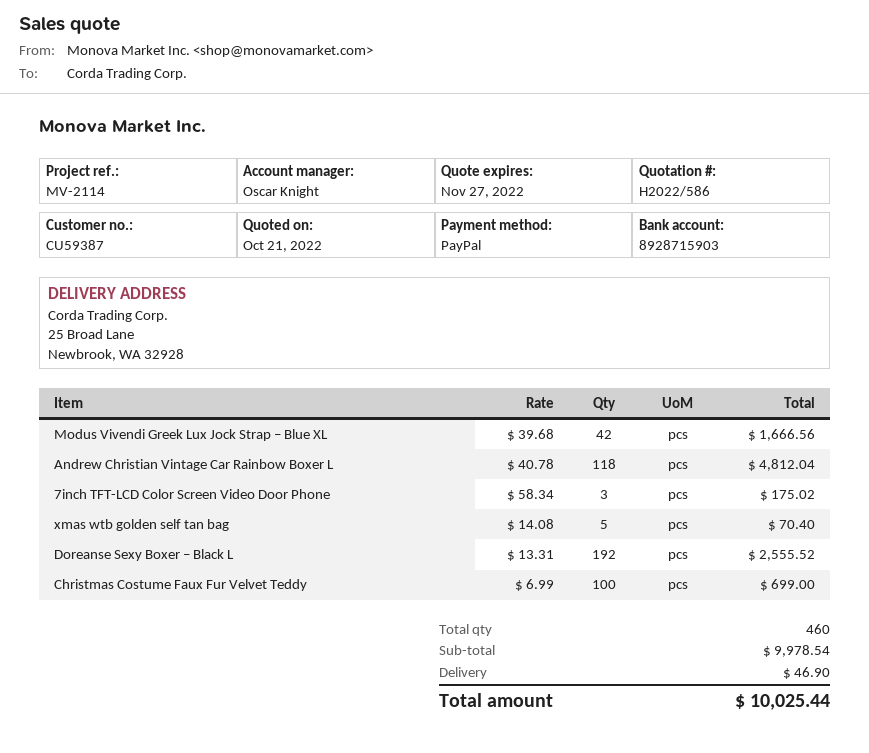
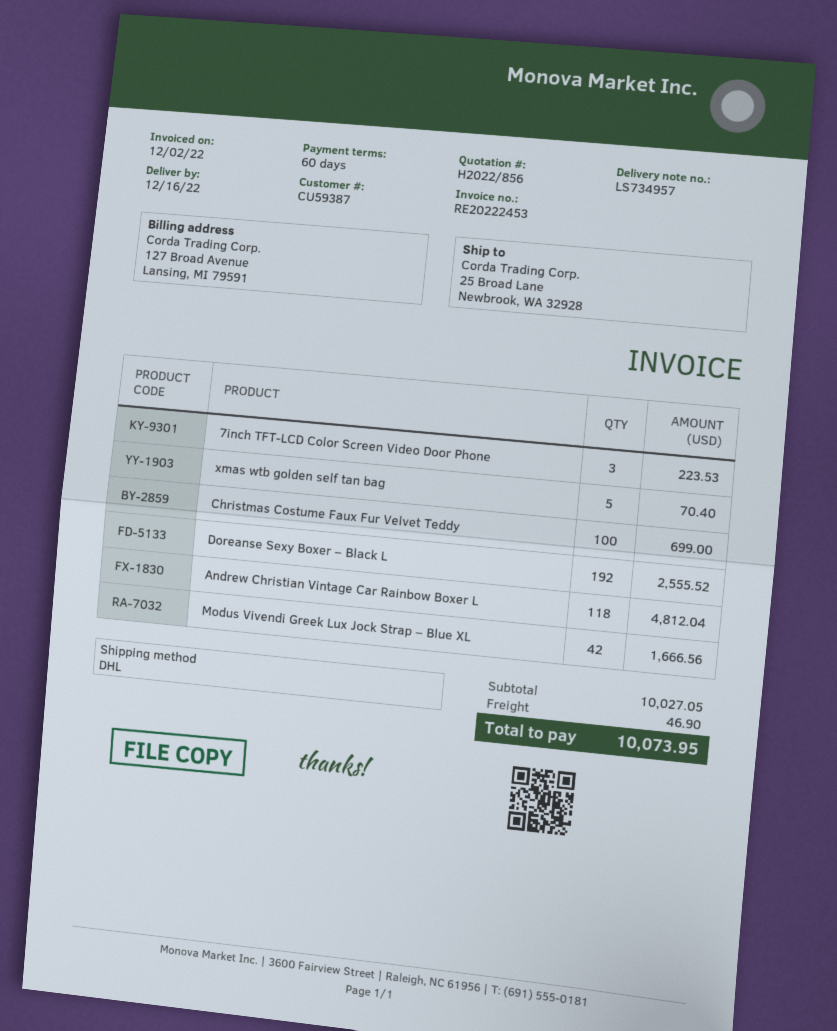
quote number: H2022/586 -> H2022/856
7inch TFT-LCD Color Screen Video Door Phone: 3 for 175.02 -> 3 for 223.53
subtotal: 9978.54 -> 10027.05
total: 10025.44 -> 10073.95

